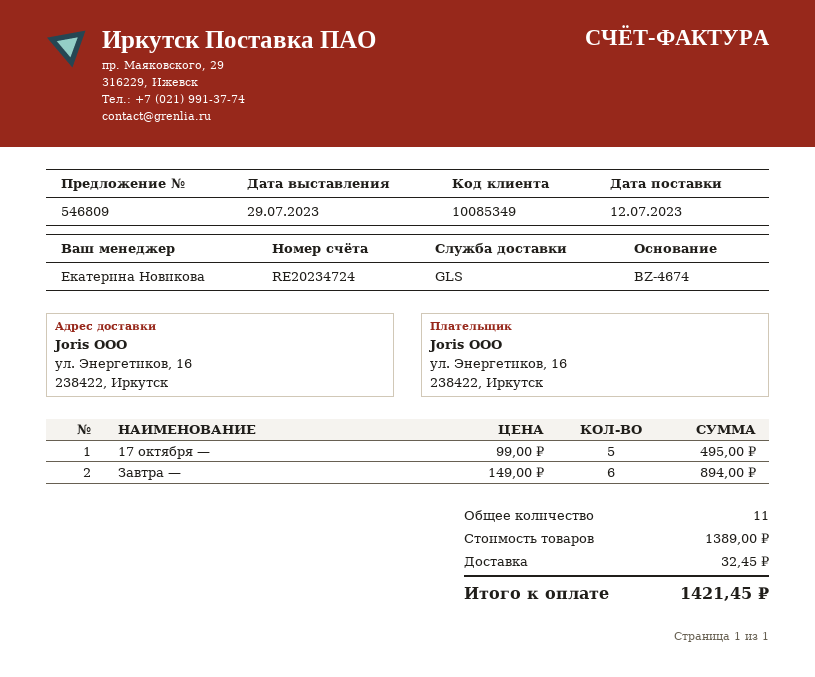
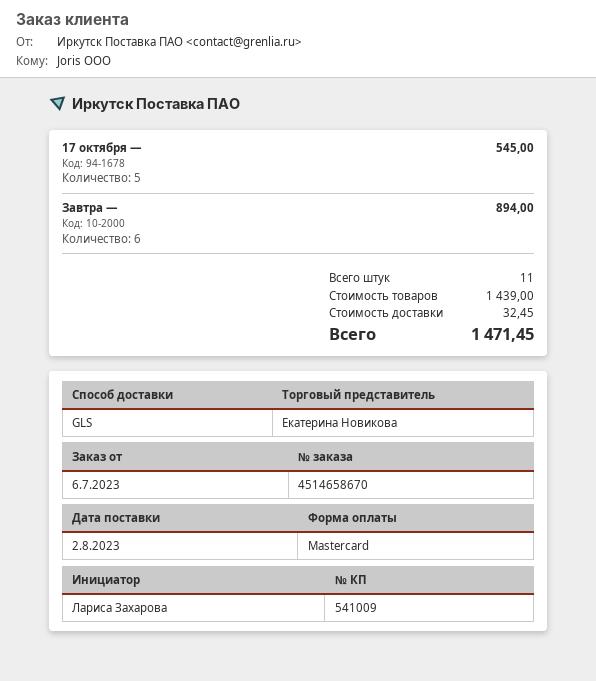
quote number: 546809 -> 541009
delivery date: 2023-07-12 -> 2023-08-02
17 октября —: 5 for 495.00 -> 5 for 545.00
subtotal: 1389.00 -> 1439.00
total: 1421.45 -> 1471.45

